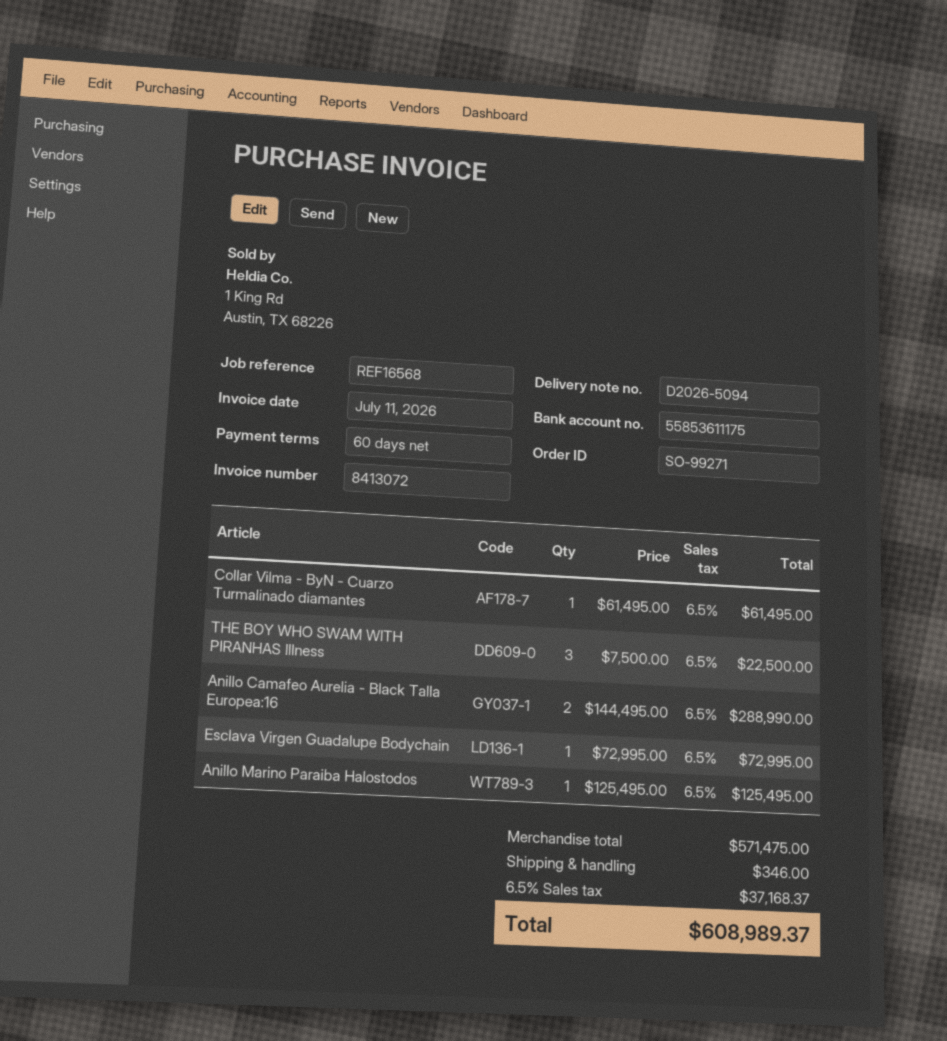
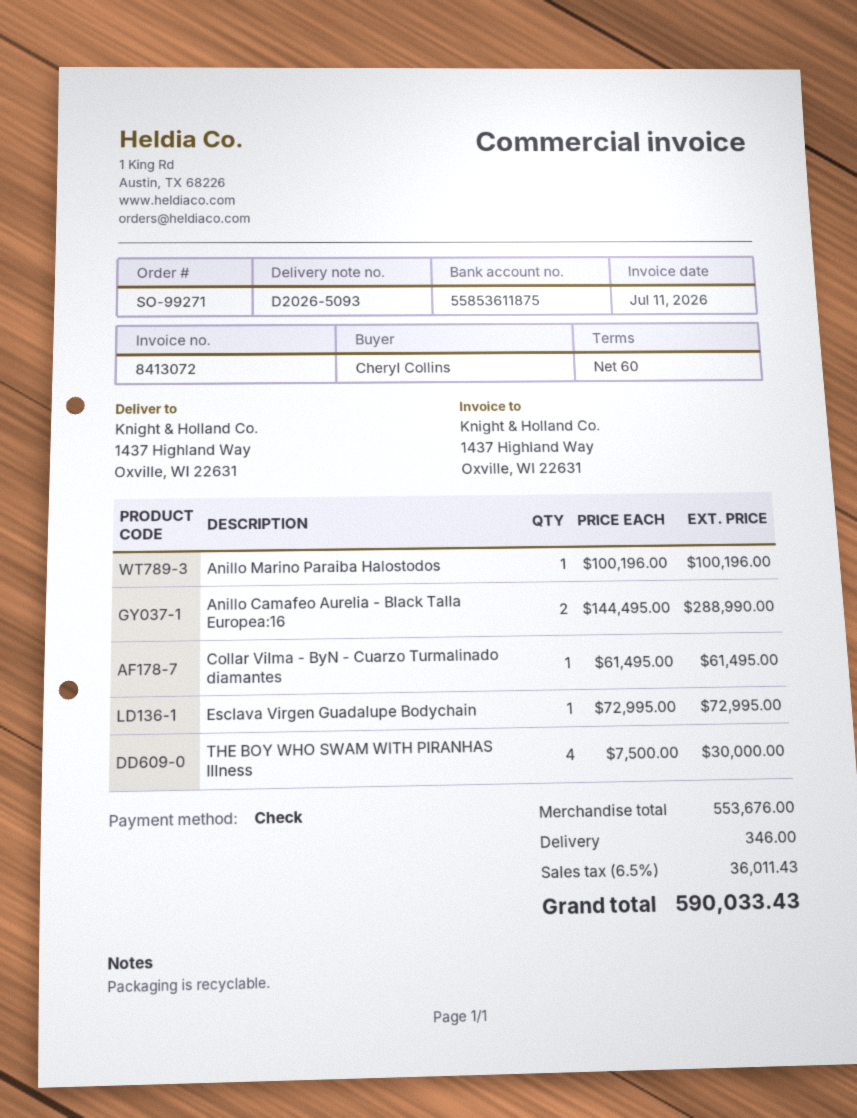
delivery note number: D2026-5094 -> D2026-5093
bank account: 55853611175 -> 55853611875
THE BOY WHO SWAM WITH PIRANHAS Illness: 3 x 7500.00 = 22500.00 -> 4 x 7500.00 = 30000.00
Anillo Marino Paraiba Halostodos: 1 x 125495.00 = 125495.00 -> 1 x 100196.00 = 100196.00
subtotal: 571475.00 -> 553676.00
tax: 6.5% = 37168.37 -> 6.5% = 36011.43
total: 608989.37 -> 590033.43

